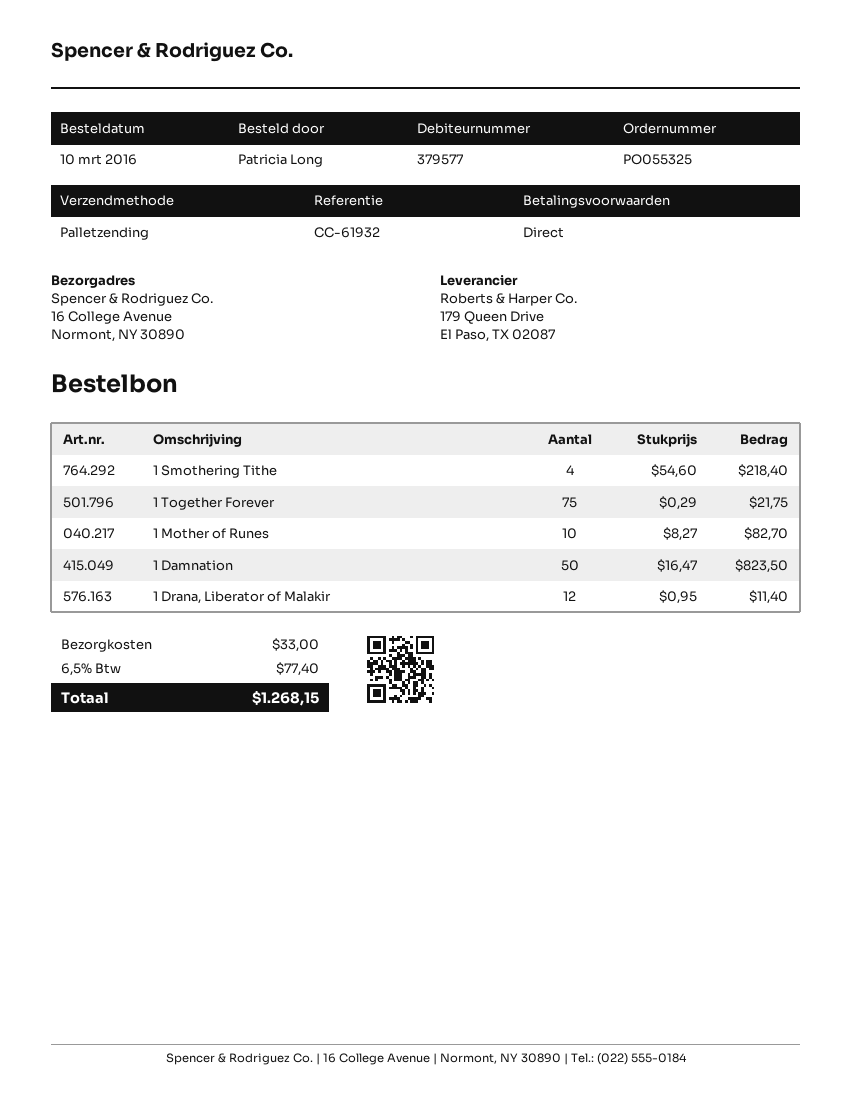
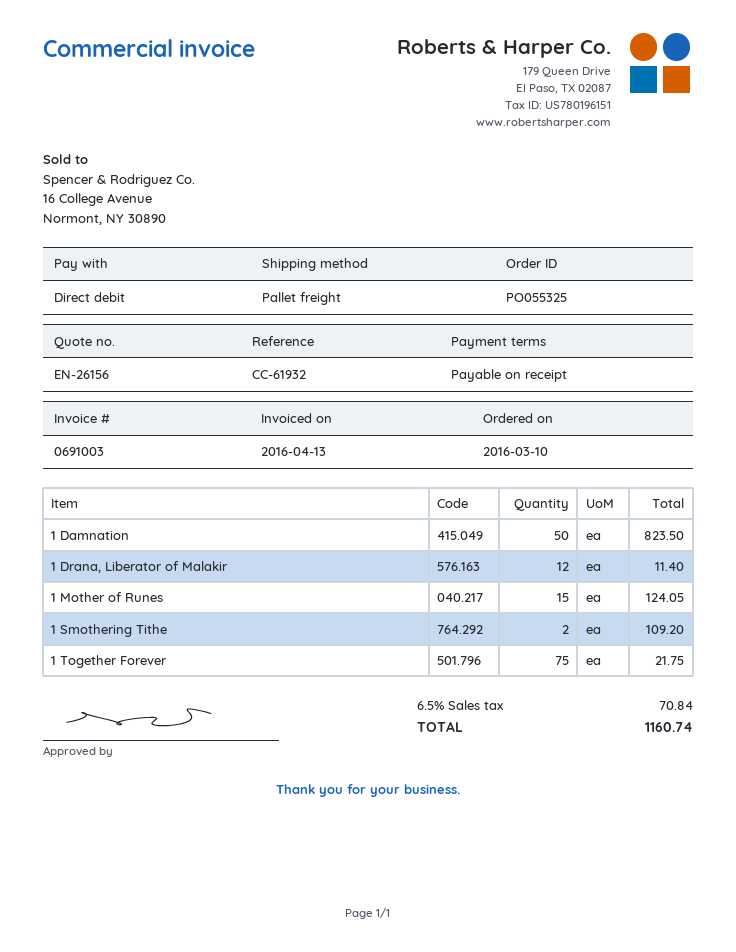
1 Smothering Tithe: 4 for 218.40 -> 2 for 109.20
1 Mother of Runes: 10 for 82.70 -> 15 for 124.05
shipping: 33.00 -> none
tax: 6.5% = 77.40 -> 6.5% = 70.84
total: 1268.15 -> 1160.74

